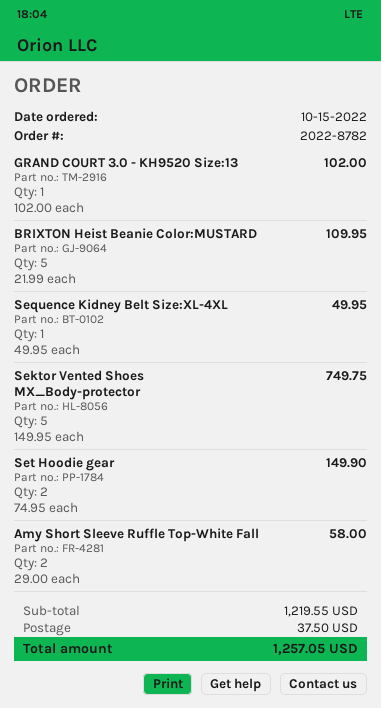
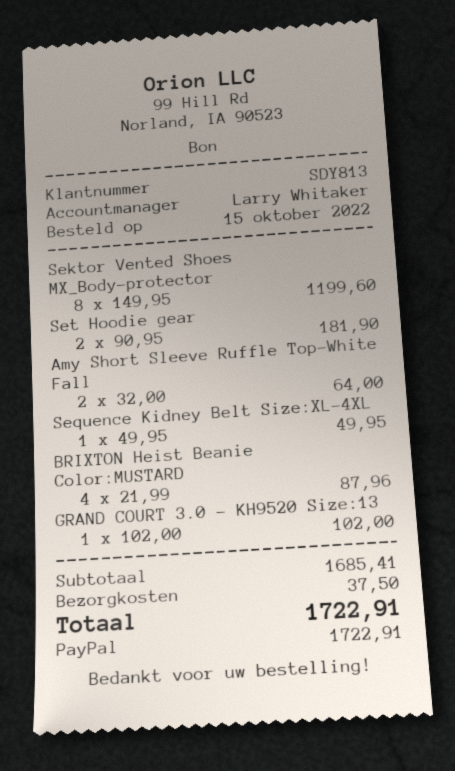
BRIXTON Heist Beanie Color:MUSTARD: 5 x 21.99 = 109.95 -> 4 x 21.99 = 87.96
Sektor Vented Shoes MX_Body-protector: 5 x 149.95 = 749.75 -> 8 x 149.95 = 1199.60
Set Hoodie gear: 2 x 74.95 = 149.90 -> 2 x 90.95 = 181.90
Amy Short Sleeve Ruffle Top-White Fall: 2 x 29.00 = 58.00 -> 2 x 32.00 = 64.00
subtotal: 1219.55 -> 1685.41
total: 1257.05 -> 1722.91

